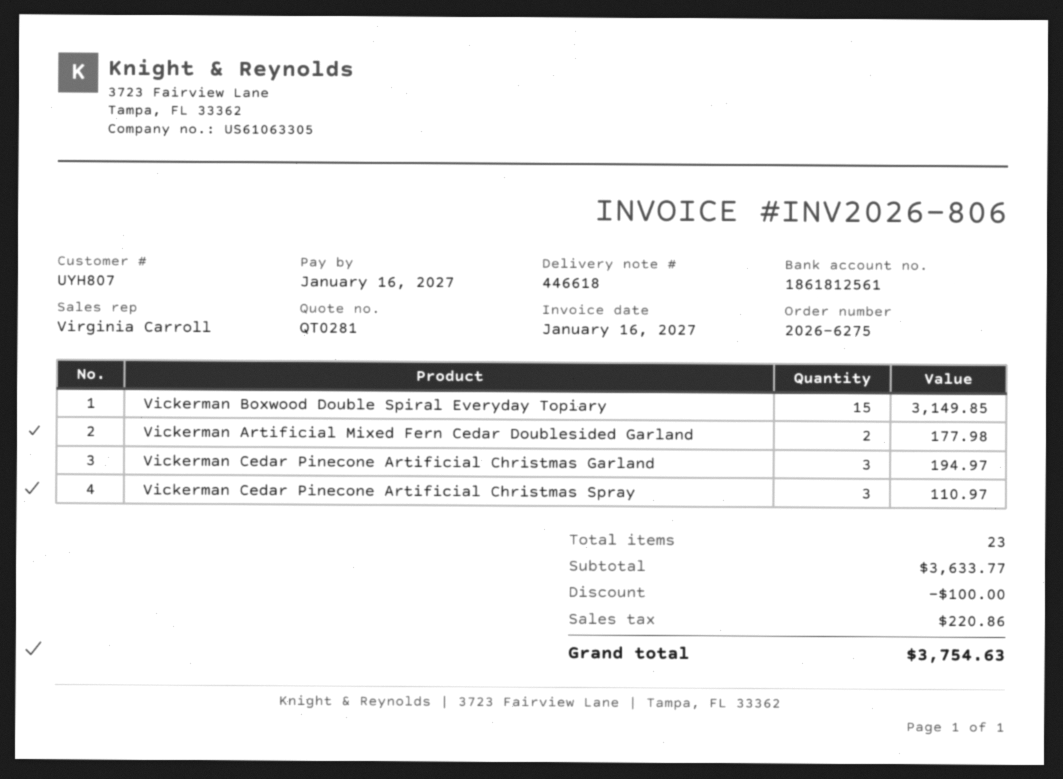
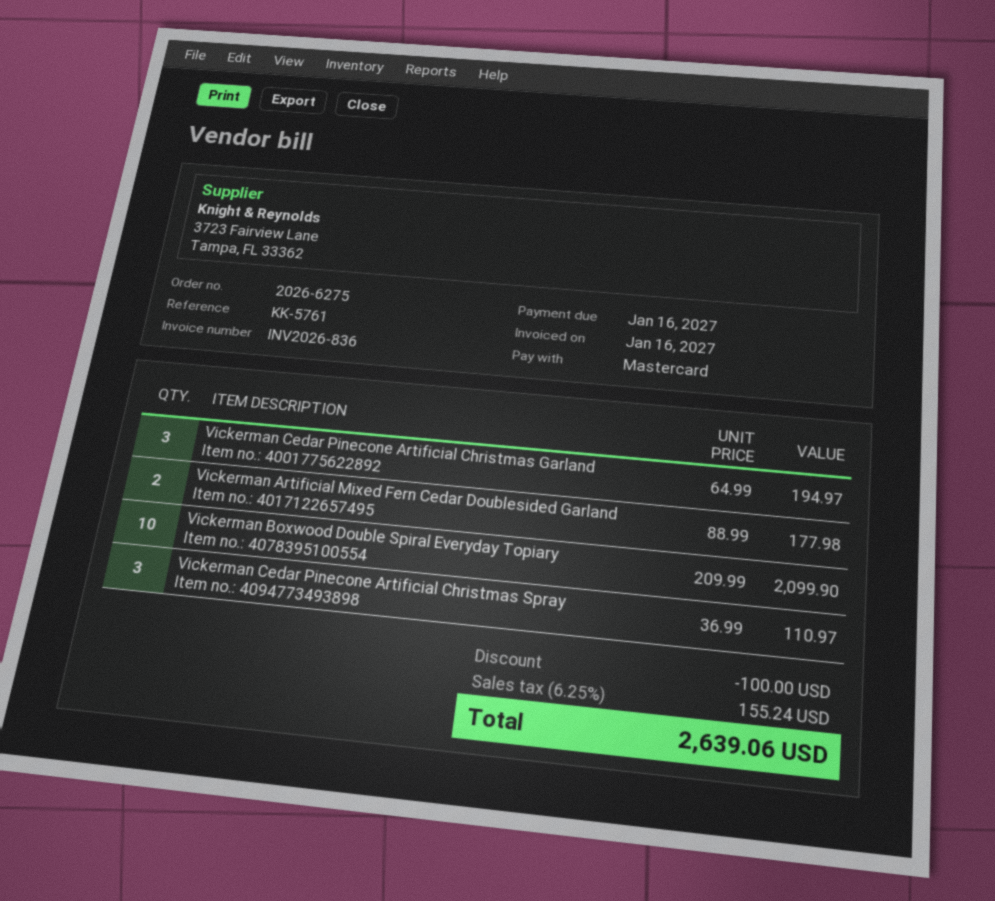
invoice number: INV2026-806 -> INV2026-836
Vickerman Boxwood Double Spiral Everyday Topiary: 15 for 3149.85 -> 10 for 2099.90
tax: 220.86 -> 155.24
total: 3754.63 -> 2639.06

